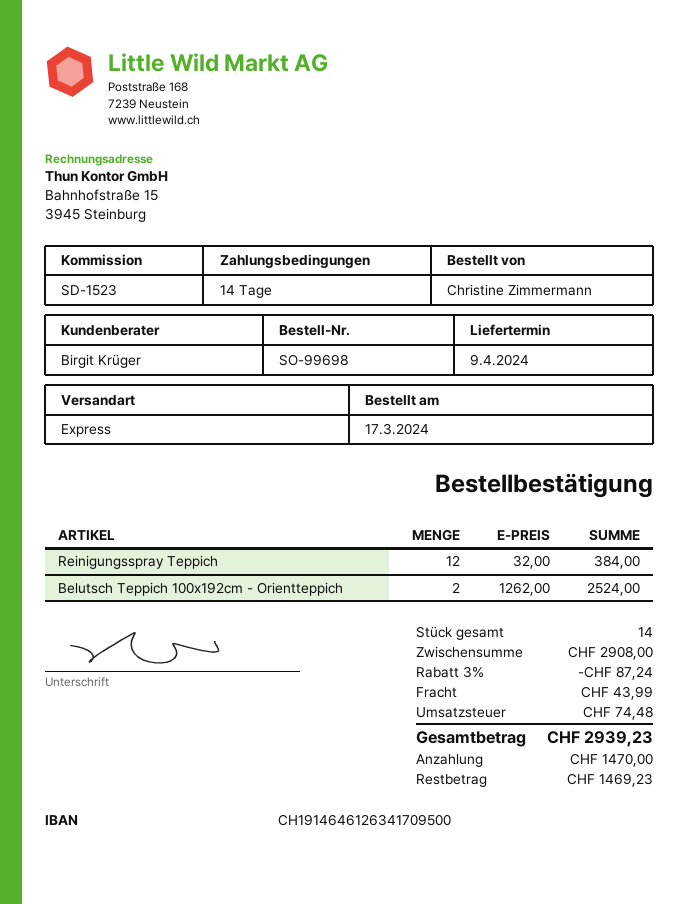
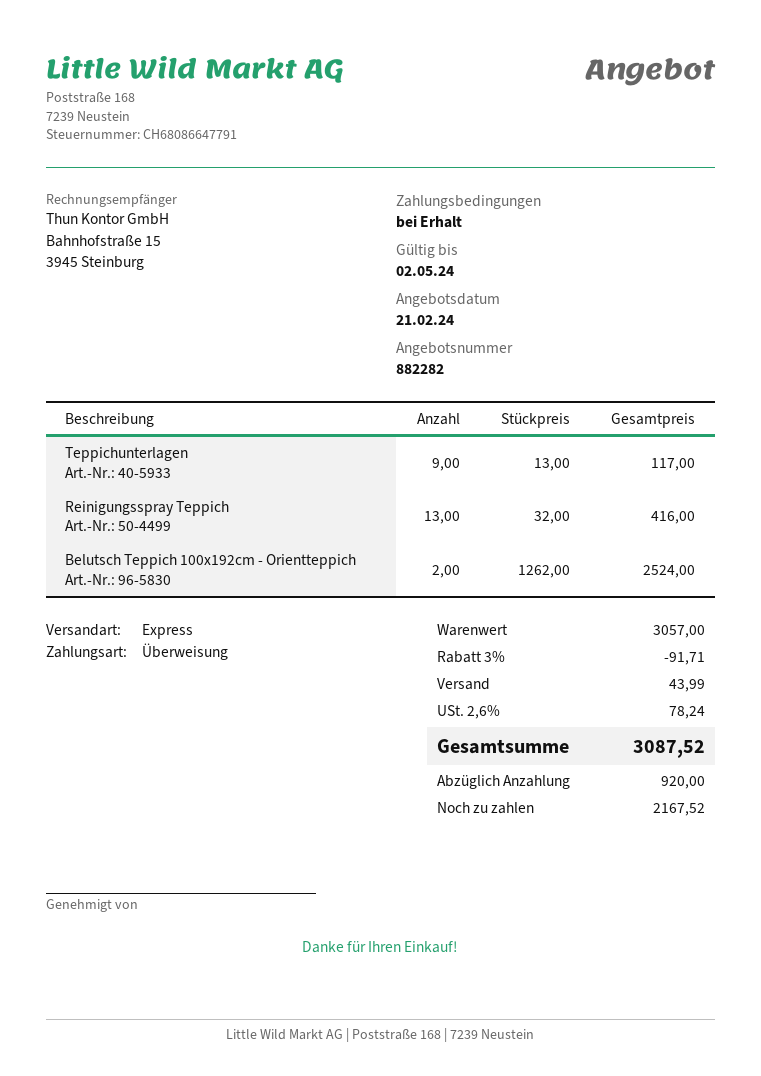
payment terms: 14 days -> on receipt
Reinigungsspray Teppich: 12 x 32.00 = 384.00 -> 13 x 32.00 = 416.00
Teppichunterlagen: none -> 9 x 13.00 = 117.00
subtotal: 2908.00 -> 3057.00
discount: 3% = 87.24 -> 3% = 91.71
tax: 74.48 -> 78.24
total: 2939.23 -> 3087.52
deposit: 1470.00 -> 920.00
balance: 1469.23 -> 2167.52

